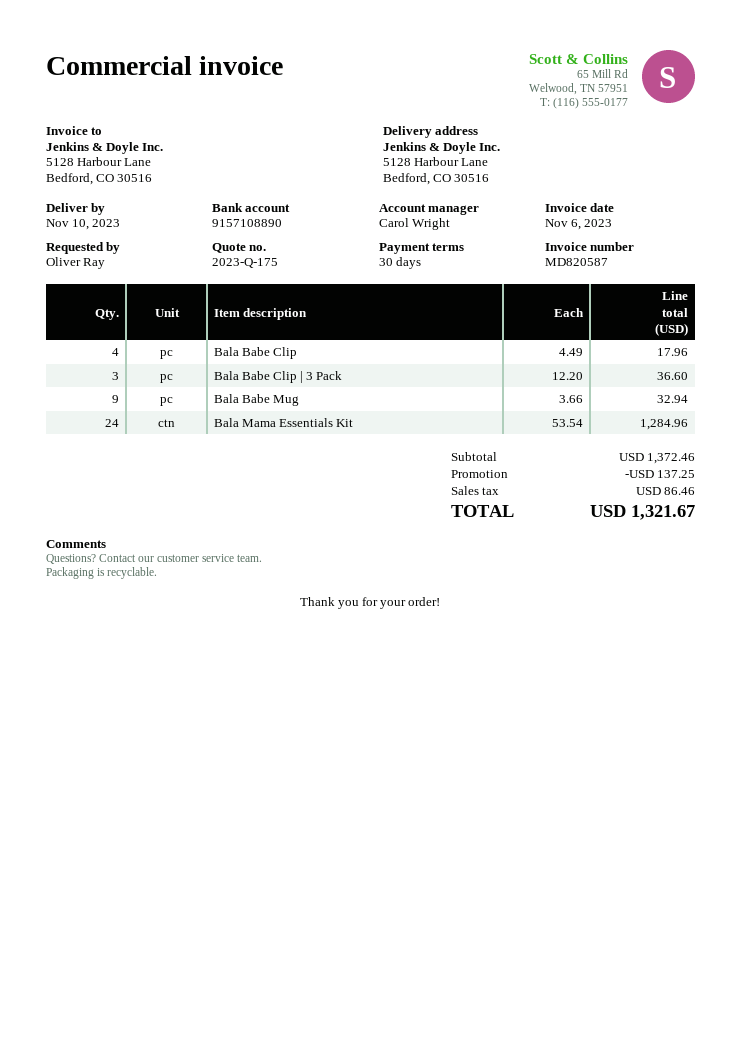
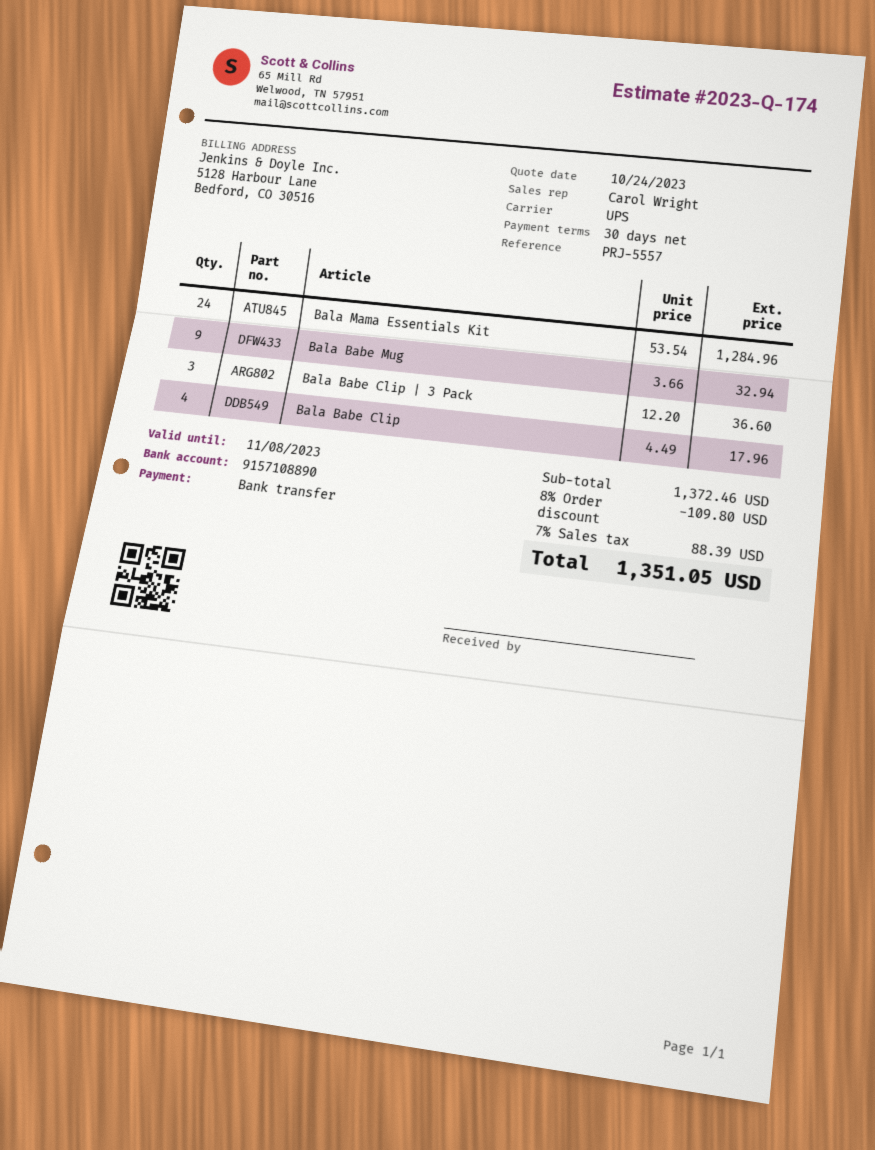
quote number: 2023-Q-175 -> 2023-Q-174
discount: 137.25 -> 109.80
tax: 86.46 -> 88.39
total: 1321.67 -> 1351.05

